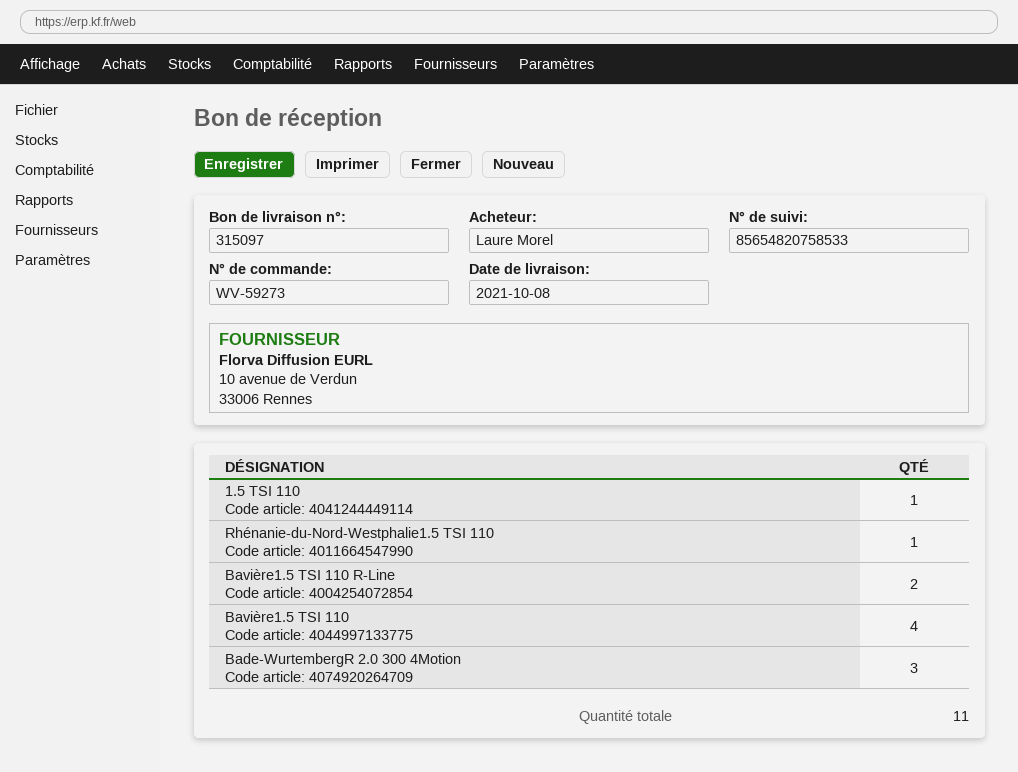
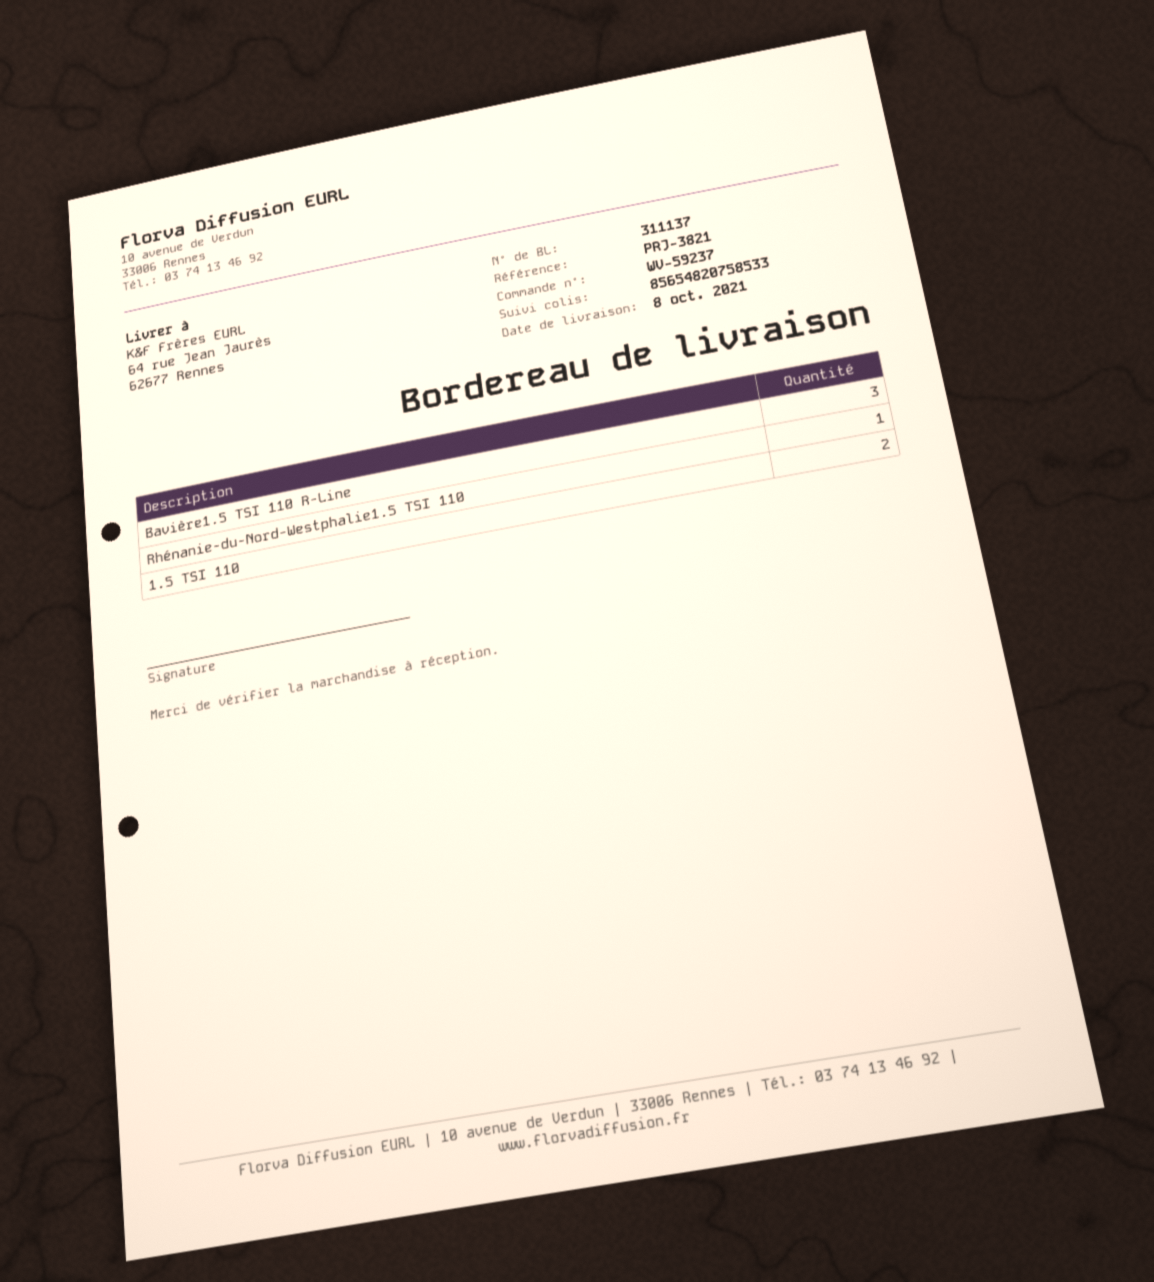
order number: WV-59273 -> WV-59237
delivery note number: 315097 -> 311137
1.5 TSI 110: 1 -> 2
Bavière1.5 TSI 110 R-Line: 2 -> 3
Bavière1.5 TSI 110: 4 -> none
Bade-WurtembergR 2.0 300 4Motion: 3 -> none

